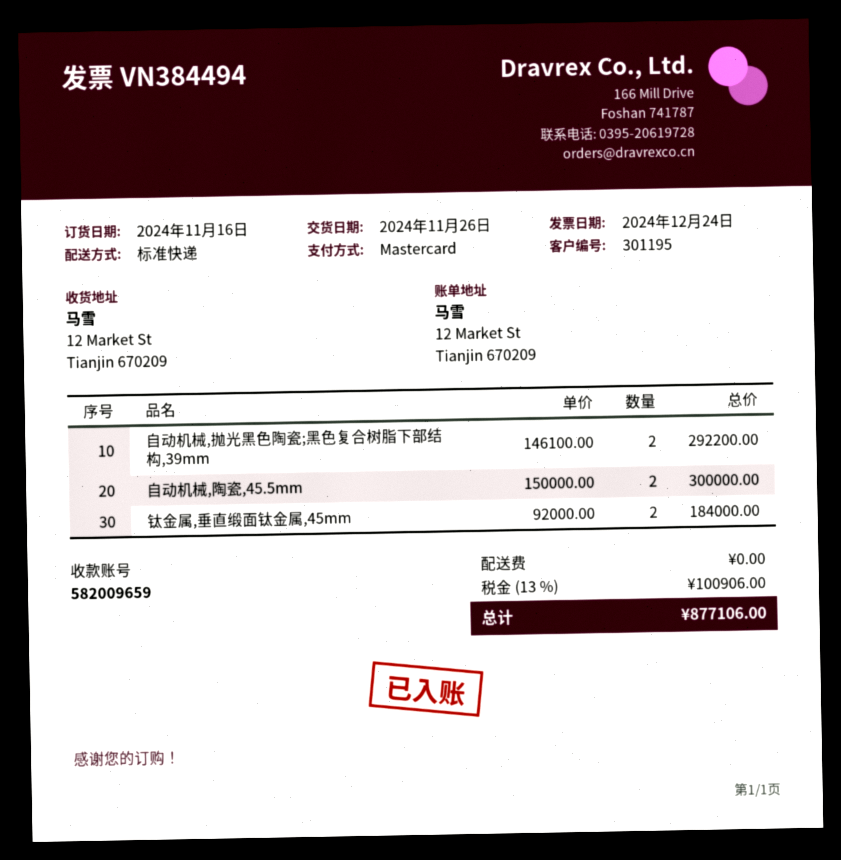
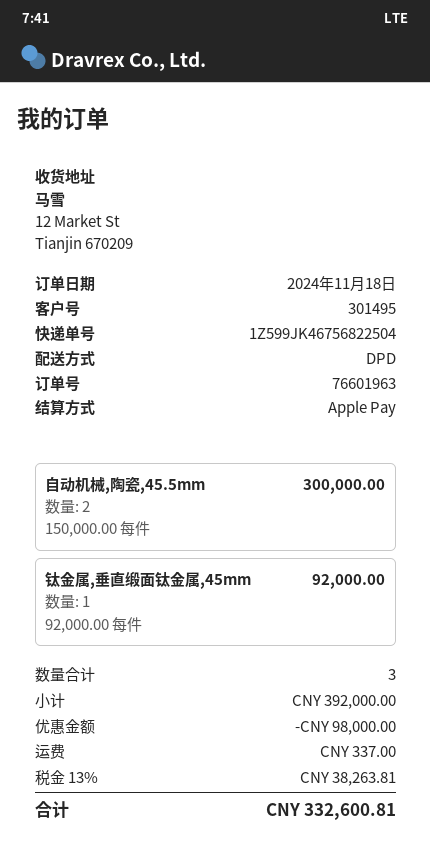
order date: 2024-11-16 -> 2024-11-18
customer number: 301195 -> 301495
payment method: Mastercard -> Apple Pay
shipping method: standard -> DPD
自动机械,抛光黑色陶瓷;黑色复合树脂下部结构,39mm: 2 x 146100.00 = 292200.00 -> none
钛金属,垂直缎面钛金属,45mm: 2 x 92000.00 = 184000.00 -> 1 x 92000.00 = 92000.00
discount: none -> 98000.00
shipping: 0.00 -> 337.00
tax: 13% = 100906.00 -> 13% = 38263.81
total: 877106.00 -> 332600.81

